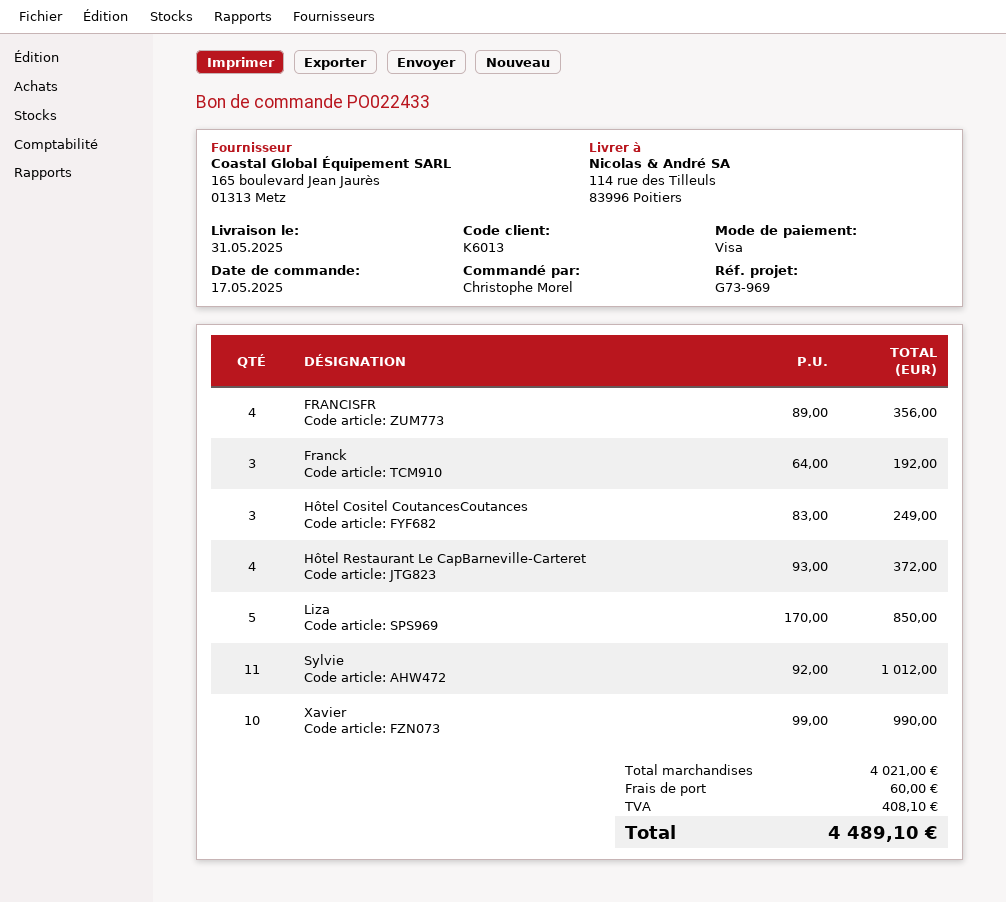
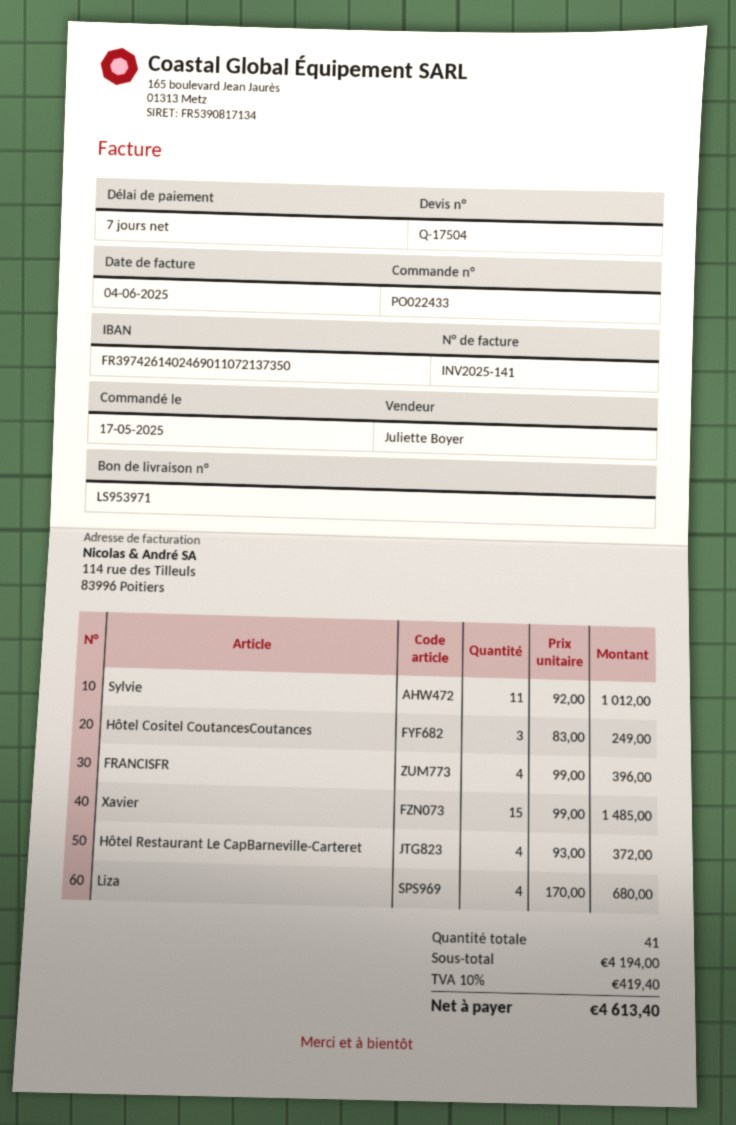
FRANCISFR: 4 x 89.00 = 356.00 -> 4 x 99.00 = 396.00
Franck: 3 x 64.00 = 192.00 -> none
Liza: 5 x 170.00 = 850.00 -> 4 x 170.00 = 680.00
Xavier: 10 x 99.00 = 990.00 -> 15 x 99.00 = 1485.00
subtotal: 4021.00 -> 4194.00
shipping: 60.00 -> none
tax: 408.10 -> 419.40
total: 4489.10 -> 4613.40

